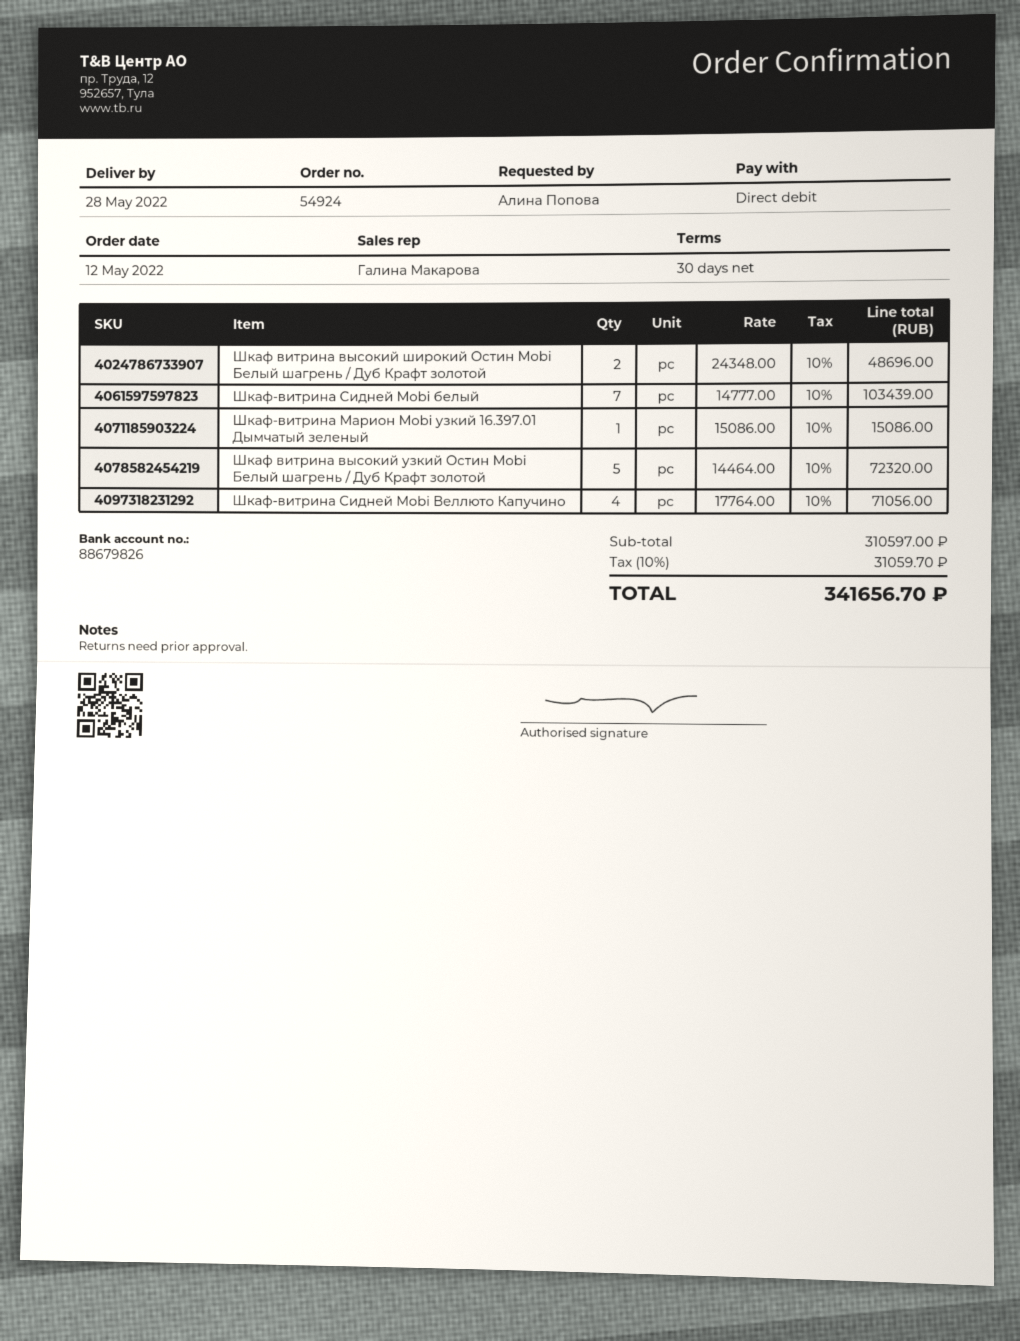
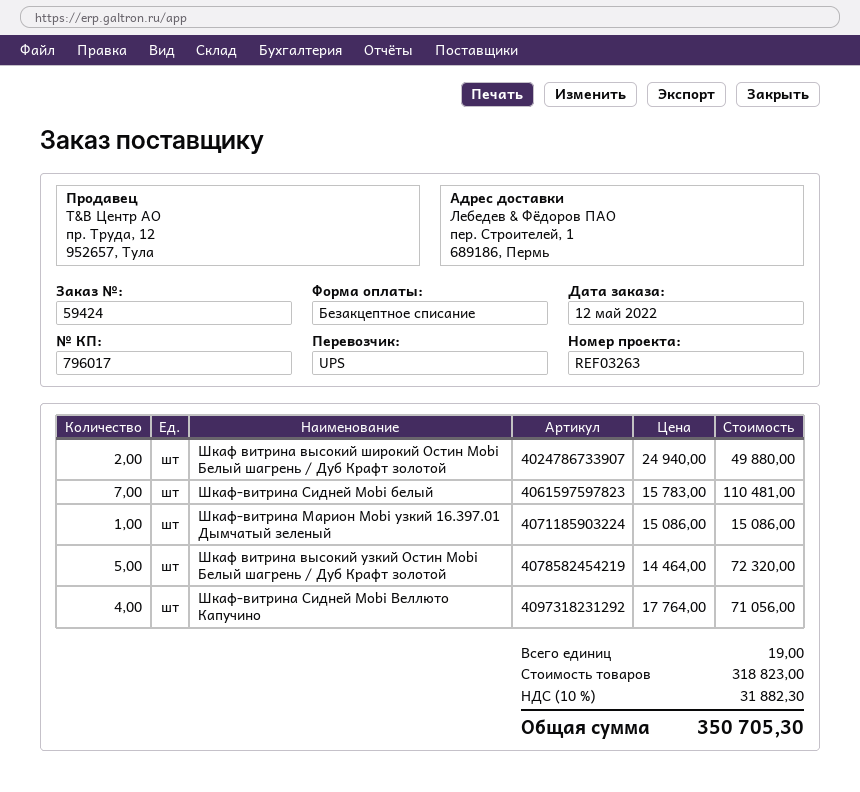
order number: 54924 -> 59424
Шкаф витрина высокий широкий Остин Mobi Белый шагрень / Дуб Крафт золотой: 2 x 24348.00 = 48696.00 -> 2 x 24940.00 = 49880.00
Шкаф-витрина Сидней Mobi белый: 7 x 14777.00 = 103439.00 -> 7 x 15783.00 = 110481.00
subtotal: 310597.00 -> 318823.00
tax: 10% = 31059.70 -> 10% = 31882.30
total: 341656.70 -> 350705.30

